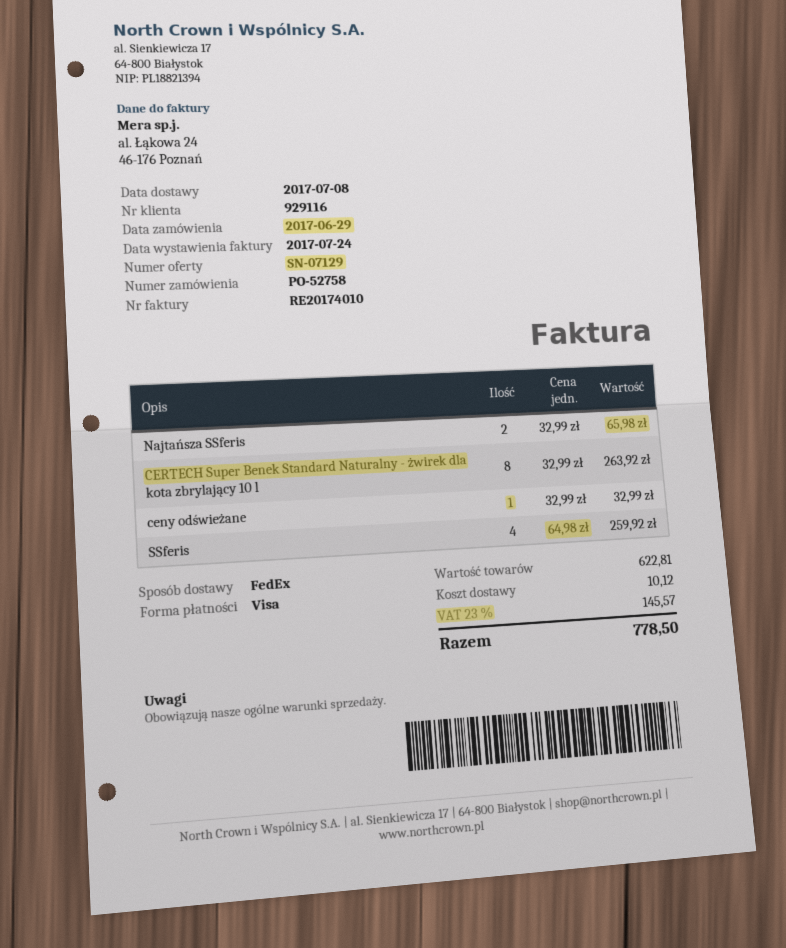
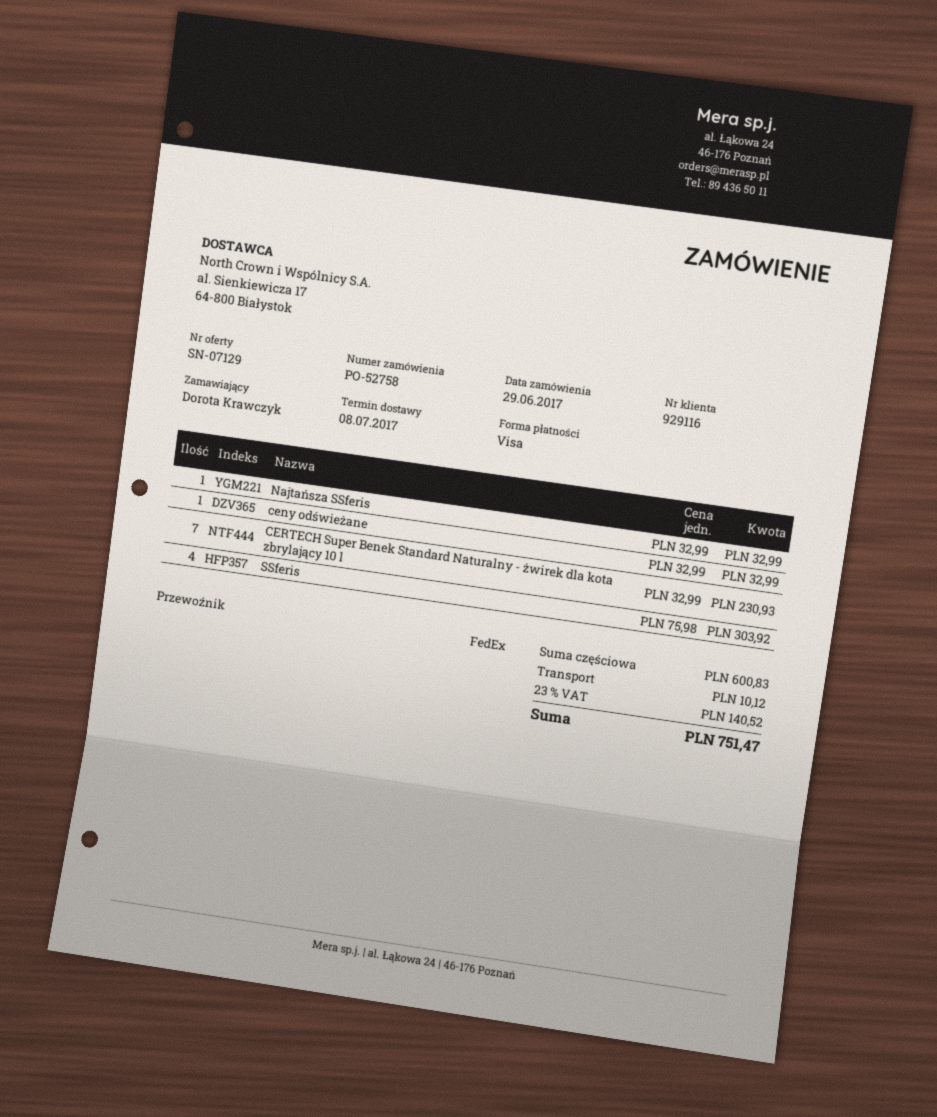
Najtańsza SSferis: 2 x 32.99 = 65.98 -> 1 x 32.99 = 32.99
CERTECH Super Benek Standard Naturalny - żwirek dla kota zbrylający 10 l: 8 x 32.99 = 263.92 -> 7 x 32.99 = 230.93
SSferis: 4 x 64.98 = 259.92 -> 4 x 75.98 = 303.92
subtotal: 622.81 -> 600.83
tax: 23% = 145.57 -> 23% = 140.52
total: 778.50 -> 751.47

